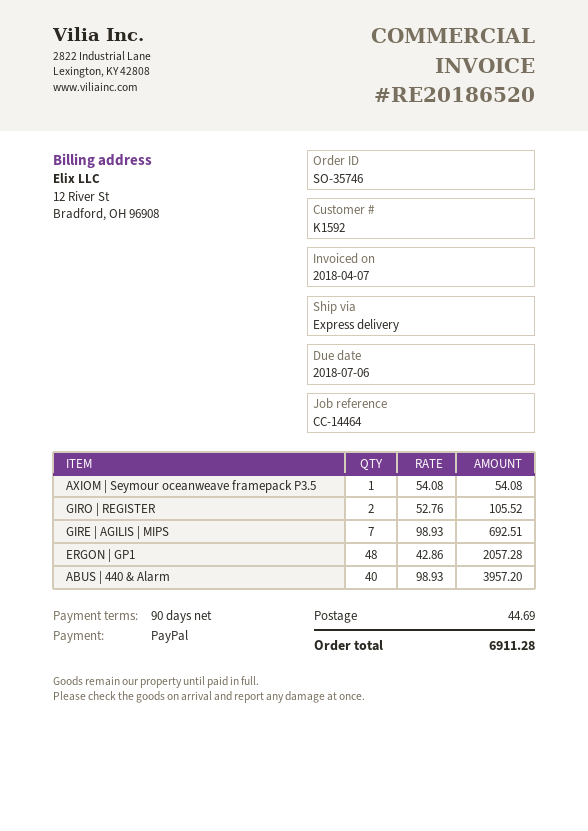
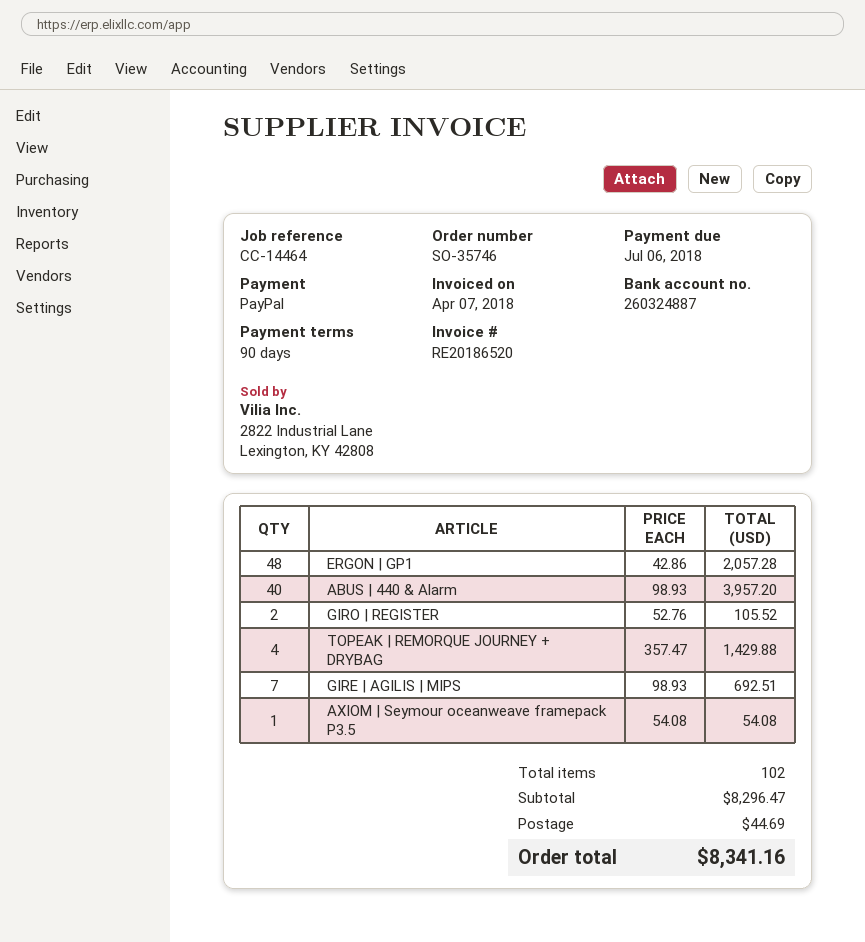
TOPEAK | REMORQUE JOURNEY + DRYBAG: none -> 4 x 357.47 = 1429.88
total: 6911.28 -> 8341.16

